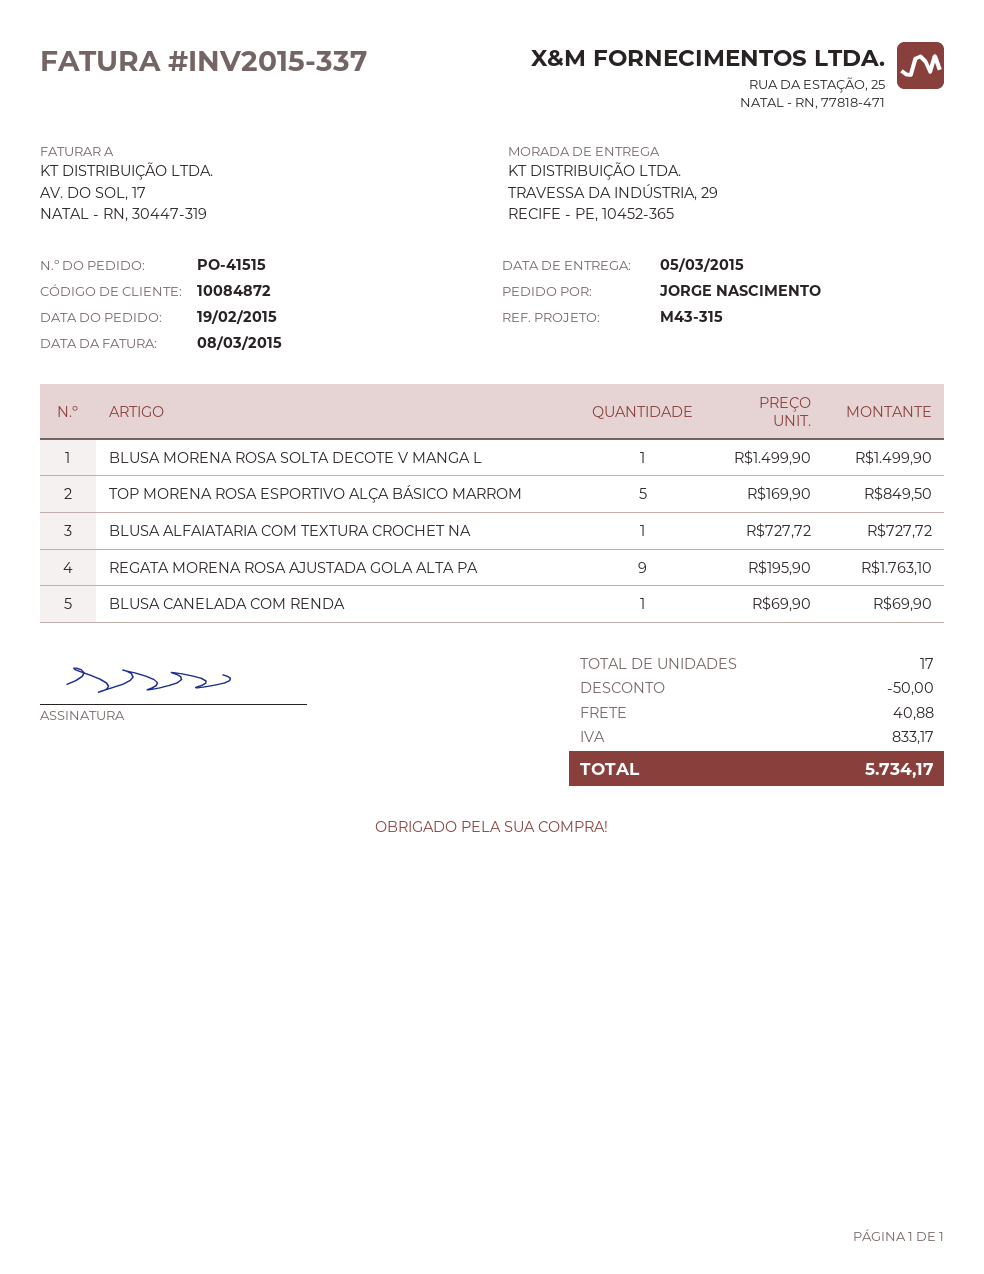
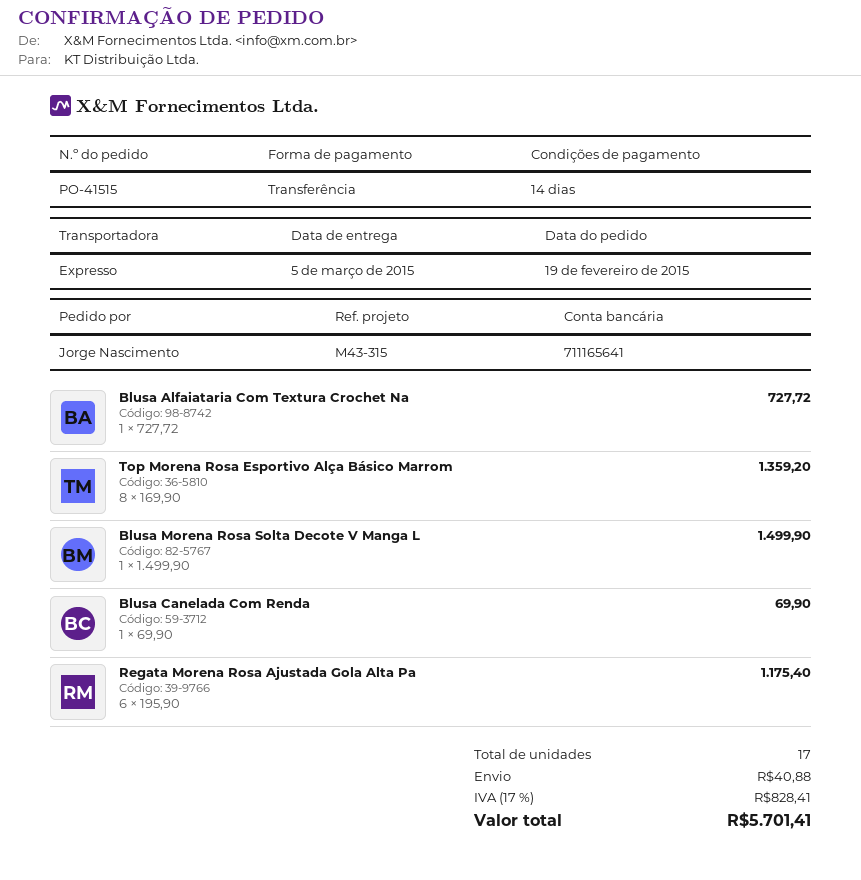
TOP MORENA ROSA ESPORTIVO ALÇA BÁSICO MARROM: 5 x 169.90 = 849.50 -> 8 x 169.90 = 1359.20
REGATA MORENA ROSA AJUSTADA GOLA ALTA PA: 9 x 195.90 = 1763.10 -> 6 x 195.90 = 1175.40
discount: 50.00 -> none
tax: 833.17 -> 828.41
total: 5734.17 -> 5701.41

